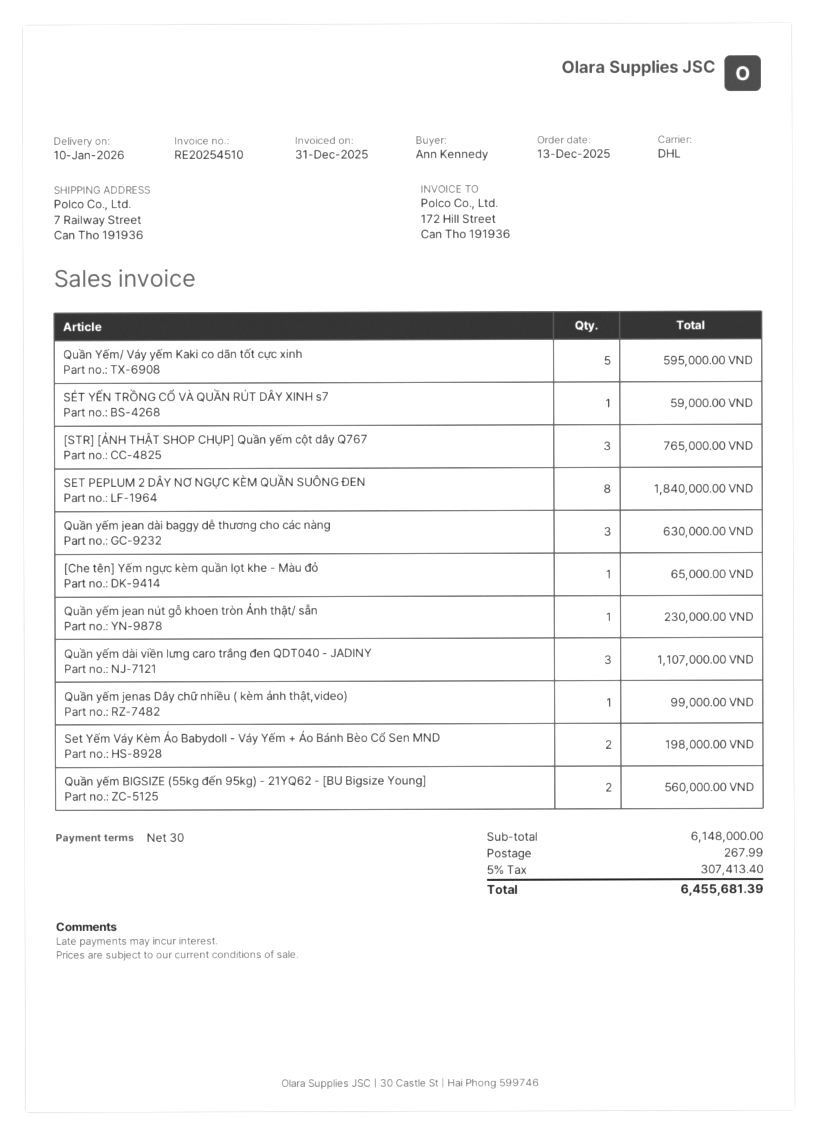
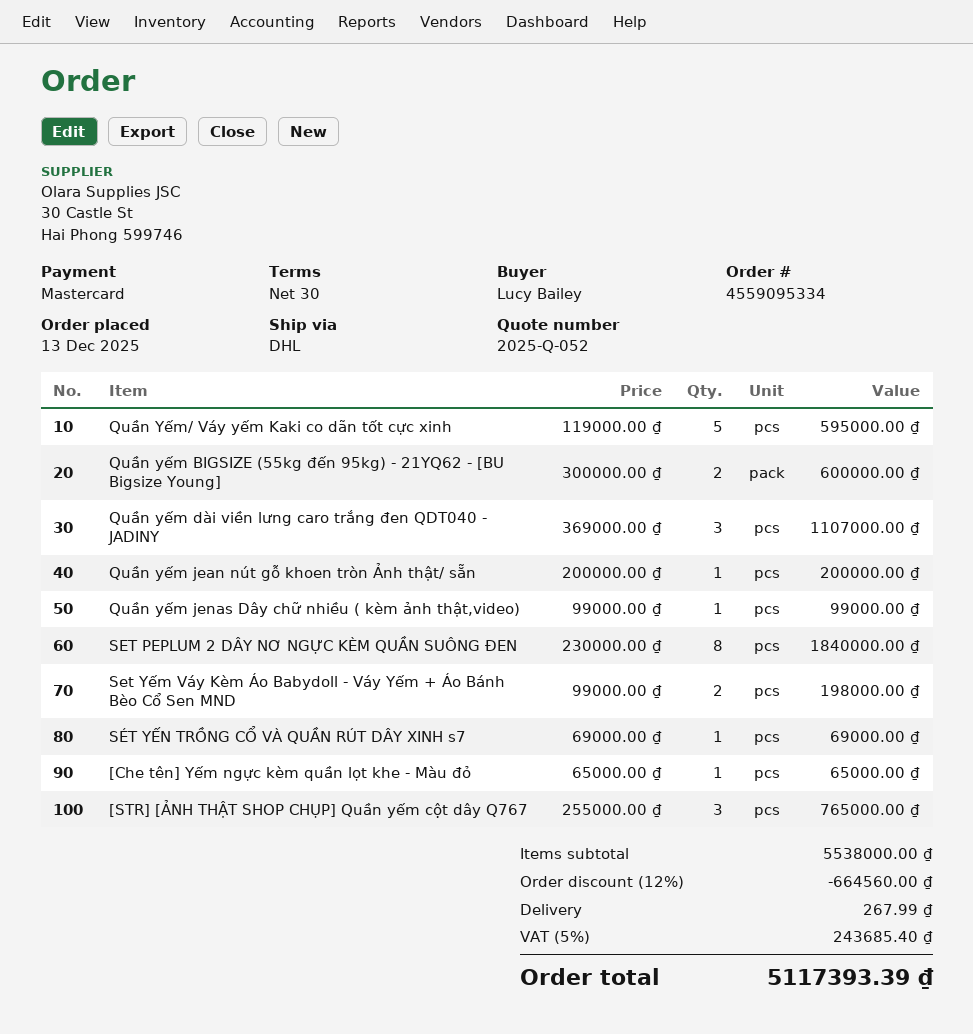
ordered by: Ann Kennedy -> Lucy Bailey
SÉT YẾN TRỒNG CỔ VÀ QUẦN RÚT DÂY XINH s7: 1 for 59000.00 -> 1 for 69000.00
Quần yếm jean dài baggy dễ thương cho các nàng: 3 for 630000.00 -> none
Quần yếm jean nút gỗ khoen tròn Ảnh thật/ sẵn: 1 for 230000.00 -> 1 for 200000.00
Quần yếm BIGSIZE (55kg đến 95kg) - 21YQ62 - [BU Bigsize Young]: 2 for 560000.00 -> 2 for 600000.00
subtotal: 6148000.00 -> 5538000.00
discount: none -> 12% = 664560.00
tax: 5% = 307413.40 -> 5% = 243685.40
total: 6455681.39 -> 5117393.39

